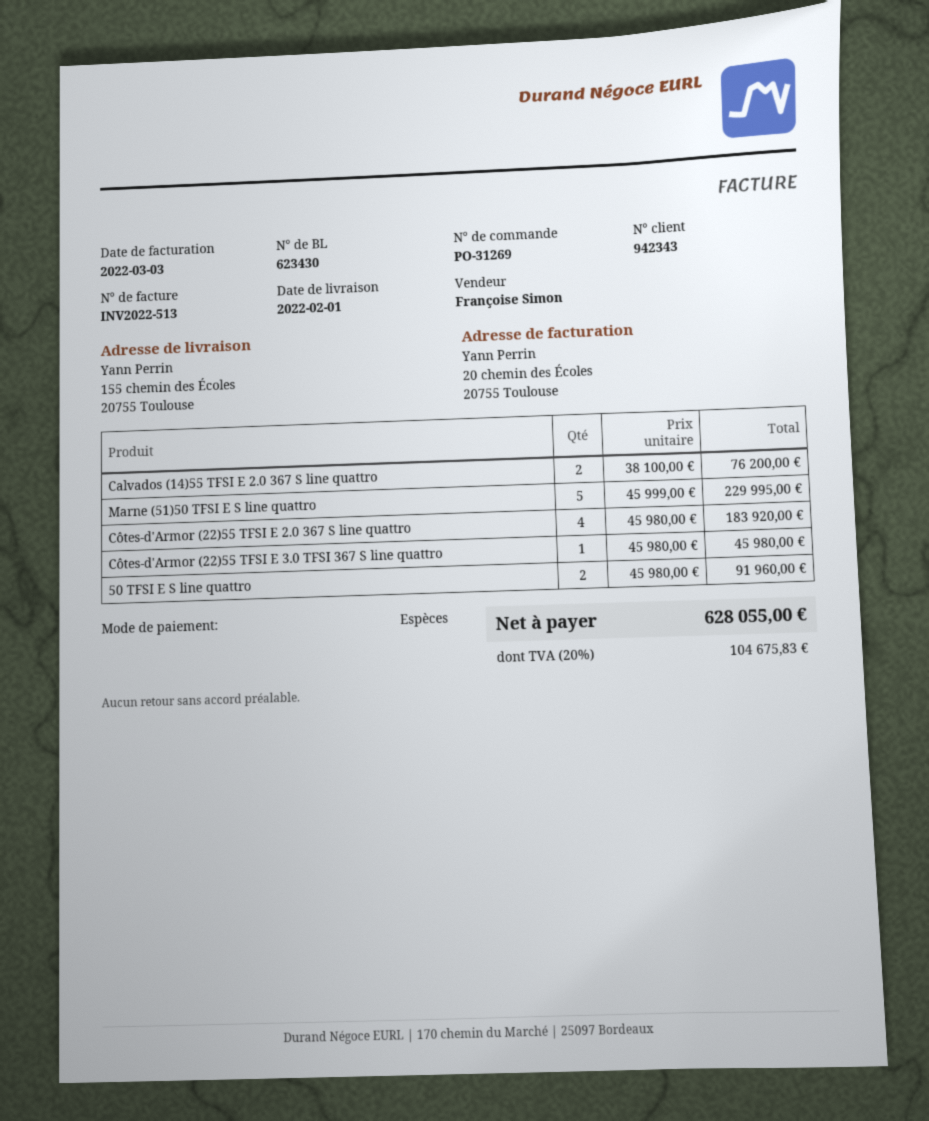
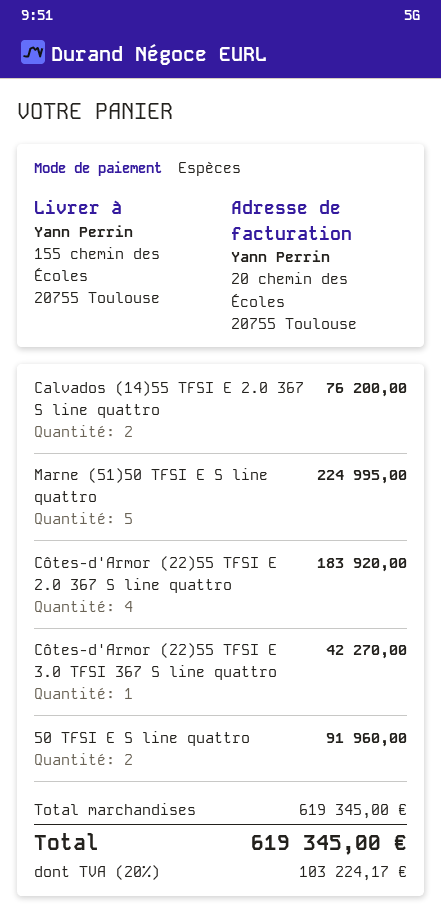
Marne (51)50 TFSI E S line quattro: 5 for 229995.00 -> 5 for 224995.00
Côtes-d'Armor (22)55 TFSI E 3.0 TFSI 367 S line quattro: 1 for 45980.00 -> 1 for 42270.00
tax: 20% = 104675.83 -> 20% = 103224.17
total: 628055.00 -> 619345.00

